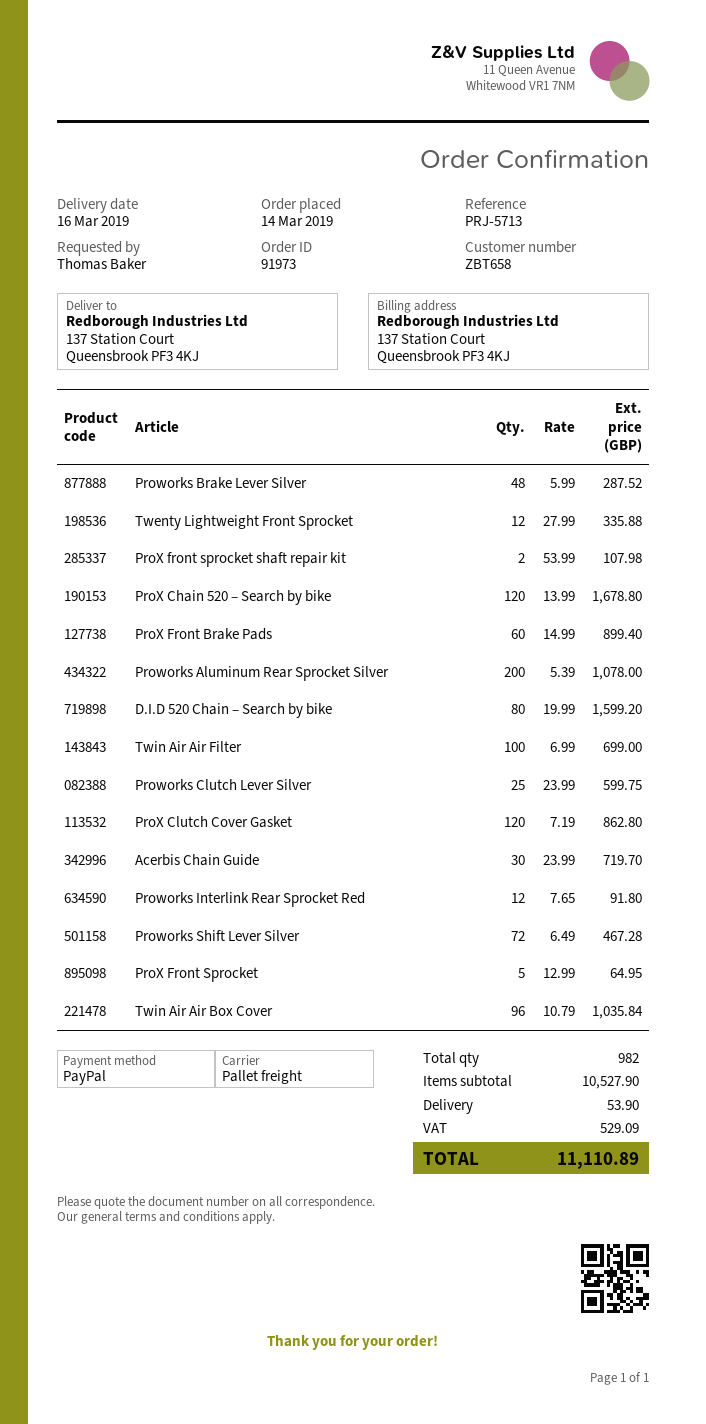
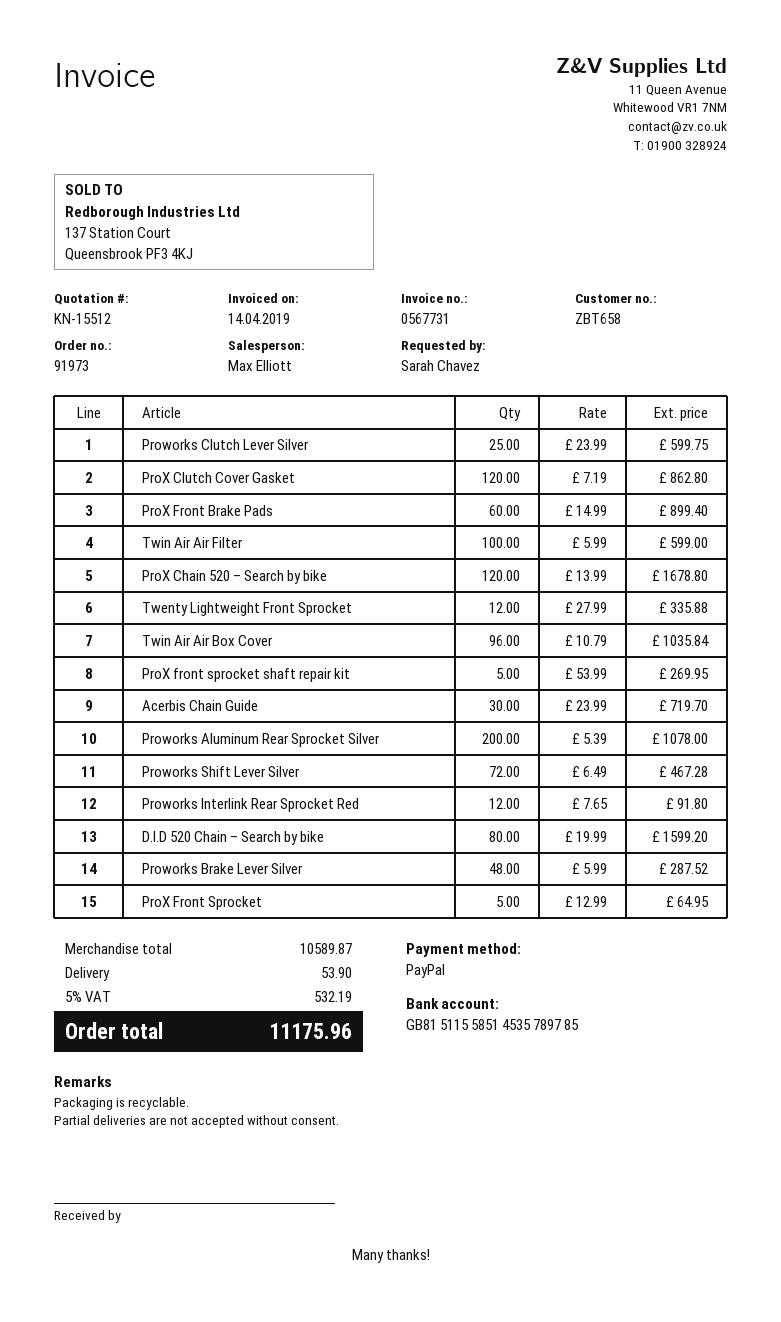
ordered by: Thomas Baker -> Sarah Chavez
ProX front sprocket shaft repair kit: 2 x 53.99 = 107.98 -> 5 x 53.99 = 269.95
Twin Air Air Filter: 100 x 6.99 = 699.00 -> 100 x 5.99 = 599.00
subtotal: 10527.90 -> 10589.87
tax: 529.09 -> 532.19
total: 11110.89 -> 11175.96

